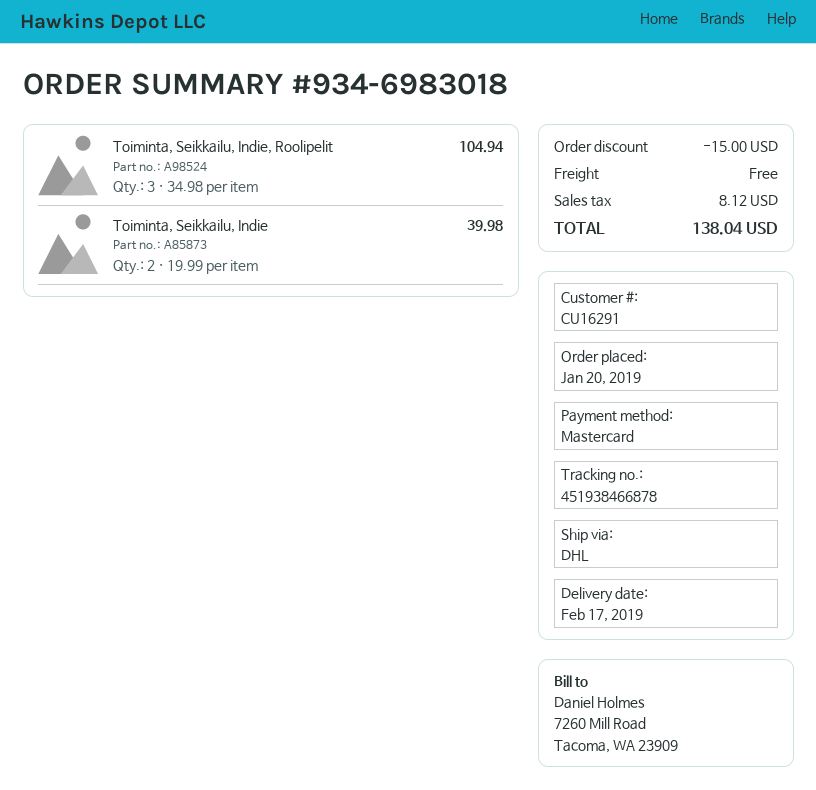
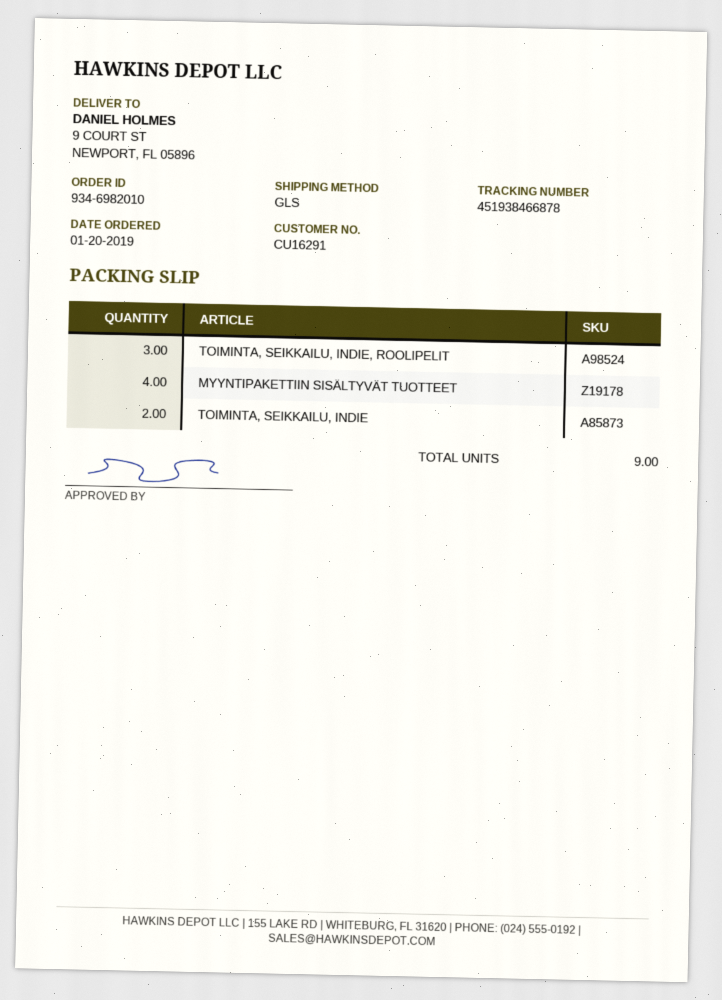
order number: 934-6983018 -> 934-6982010
shipping method: DHL -> GLS
MYYNTIPAKETTIIN SISÄLTYVÄT TUOTTEET: none -> 4

